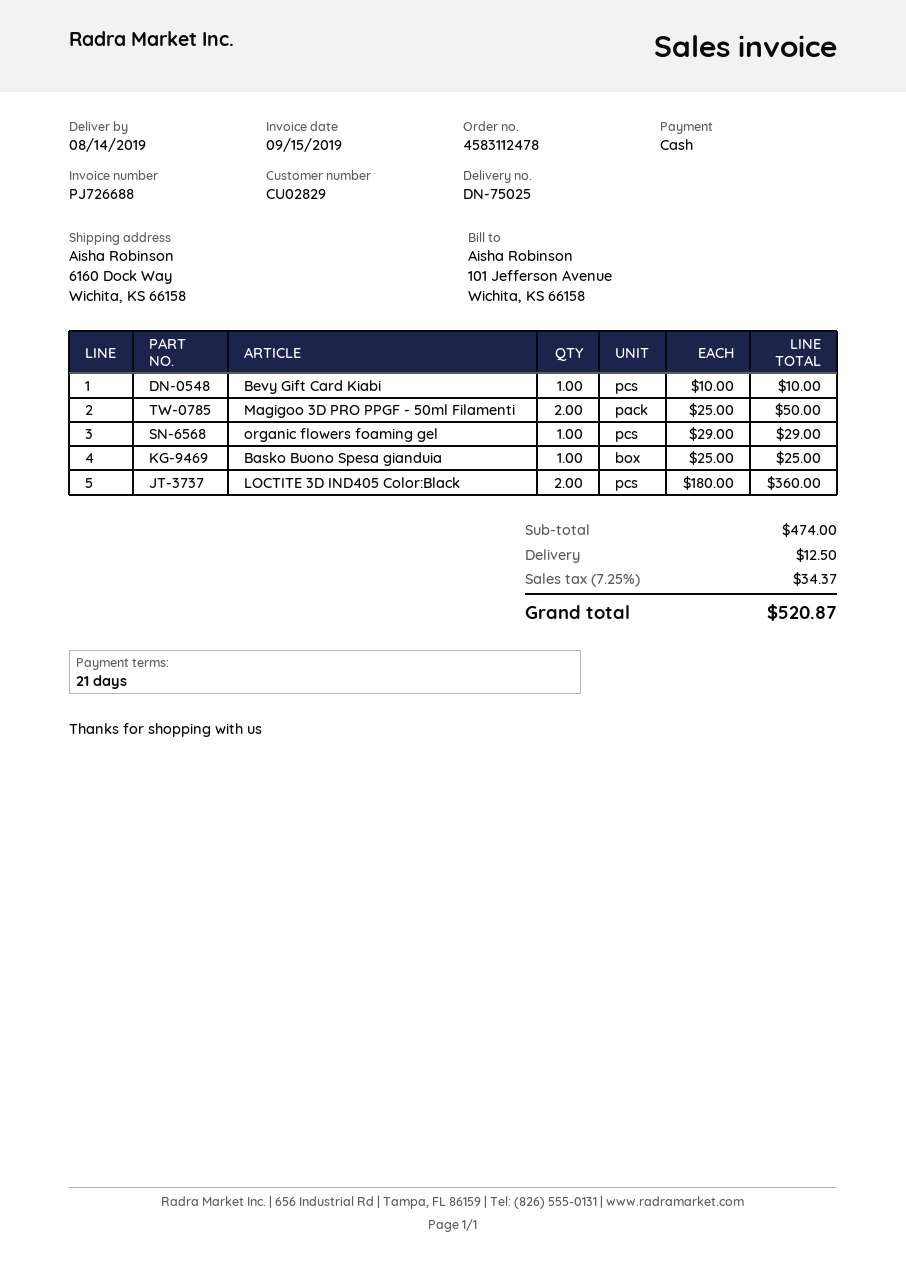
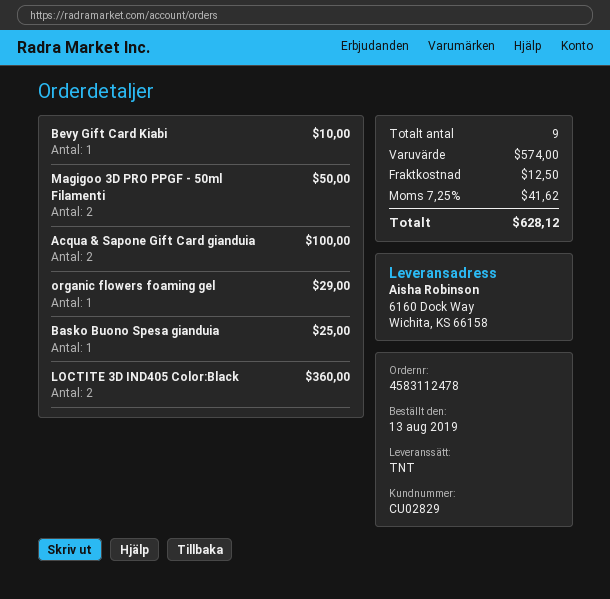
Acqua & Sapone Gift Card gianduia: none -> 2 for 100.00
subtotal: 474.00 -> 574.00
tax: 7.25% = 34.37 -> 7.25% = 41.62
total: 520.87 -> 628.12

